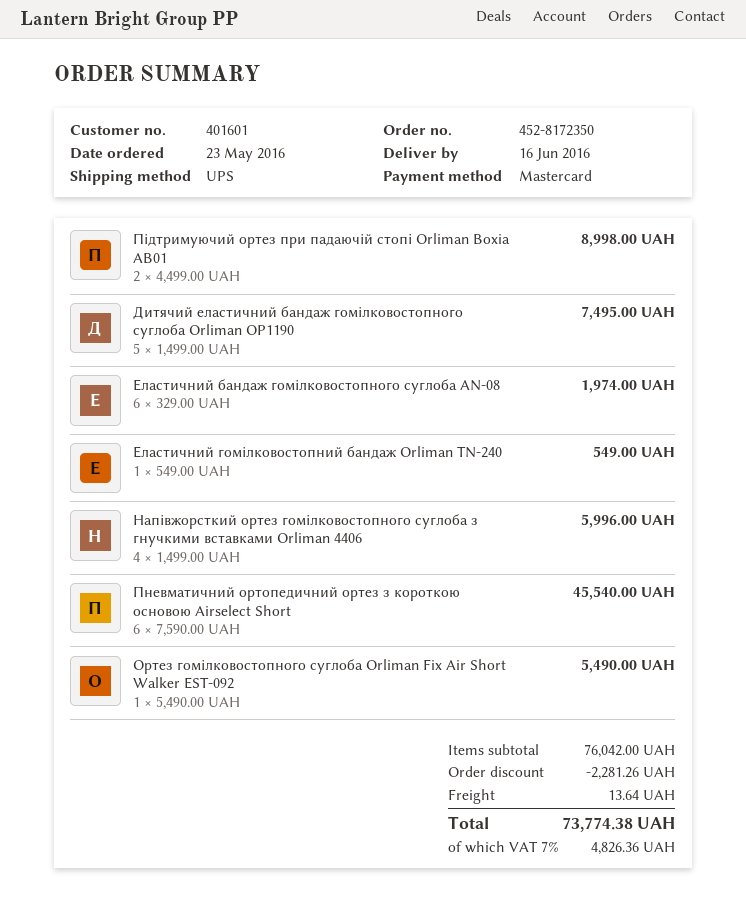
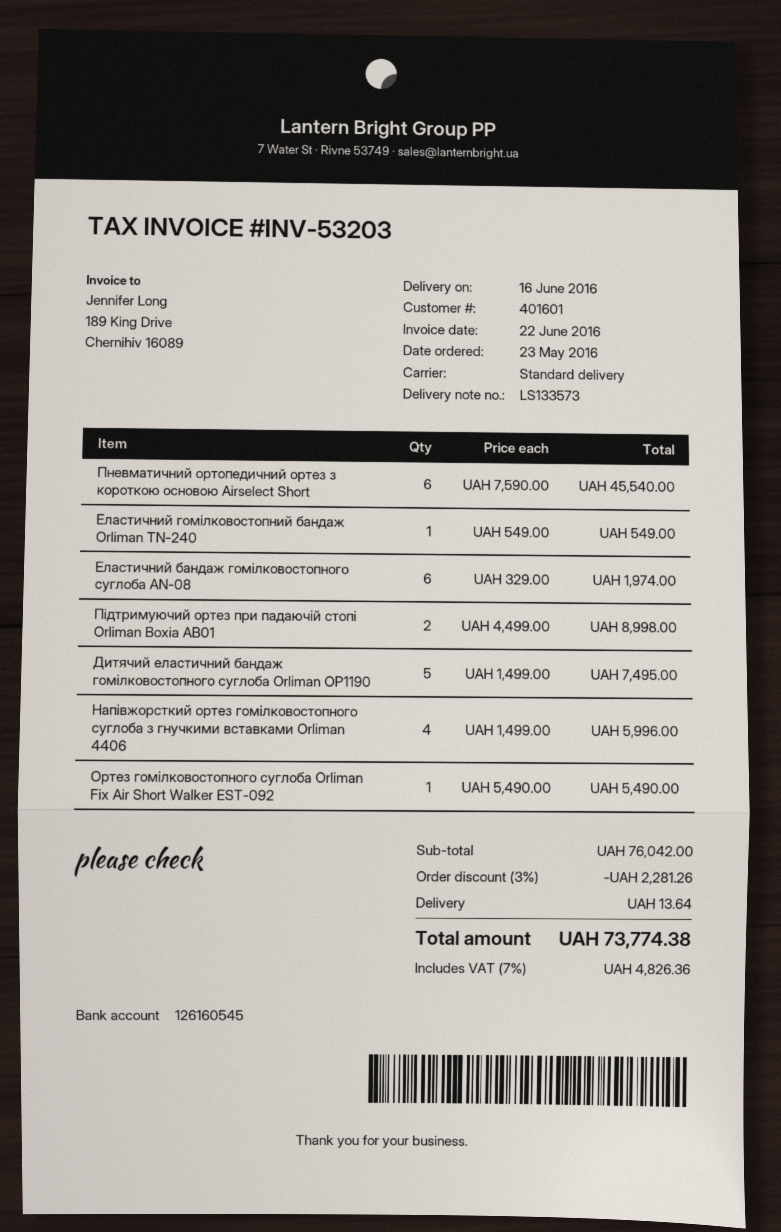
shipping method: UPS -> standard

